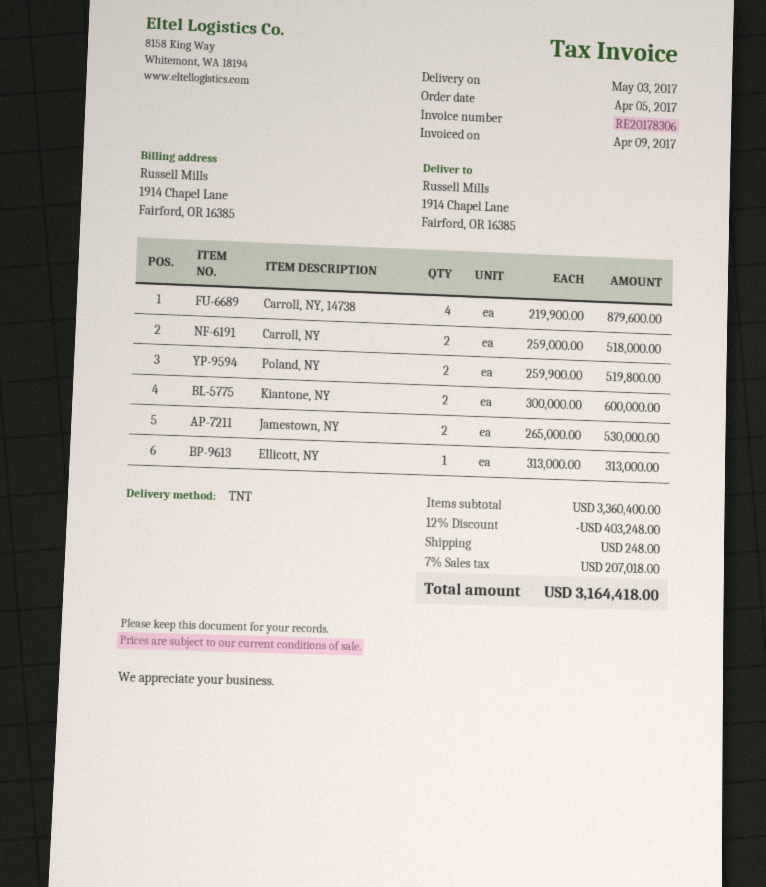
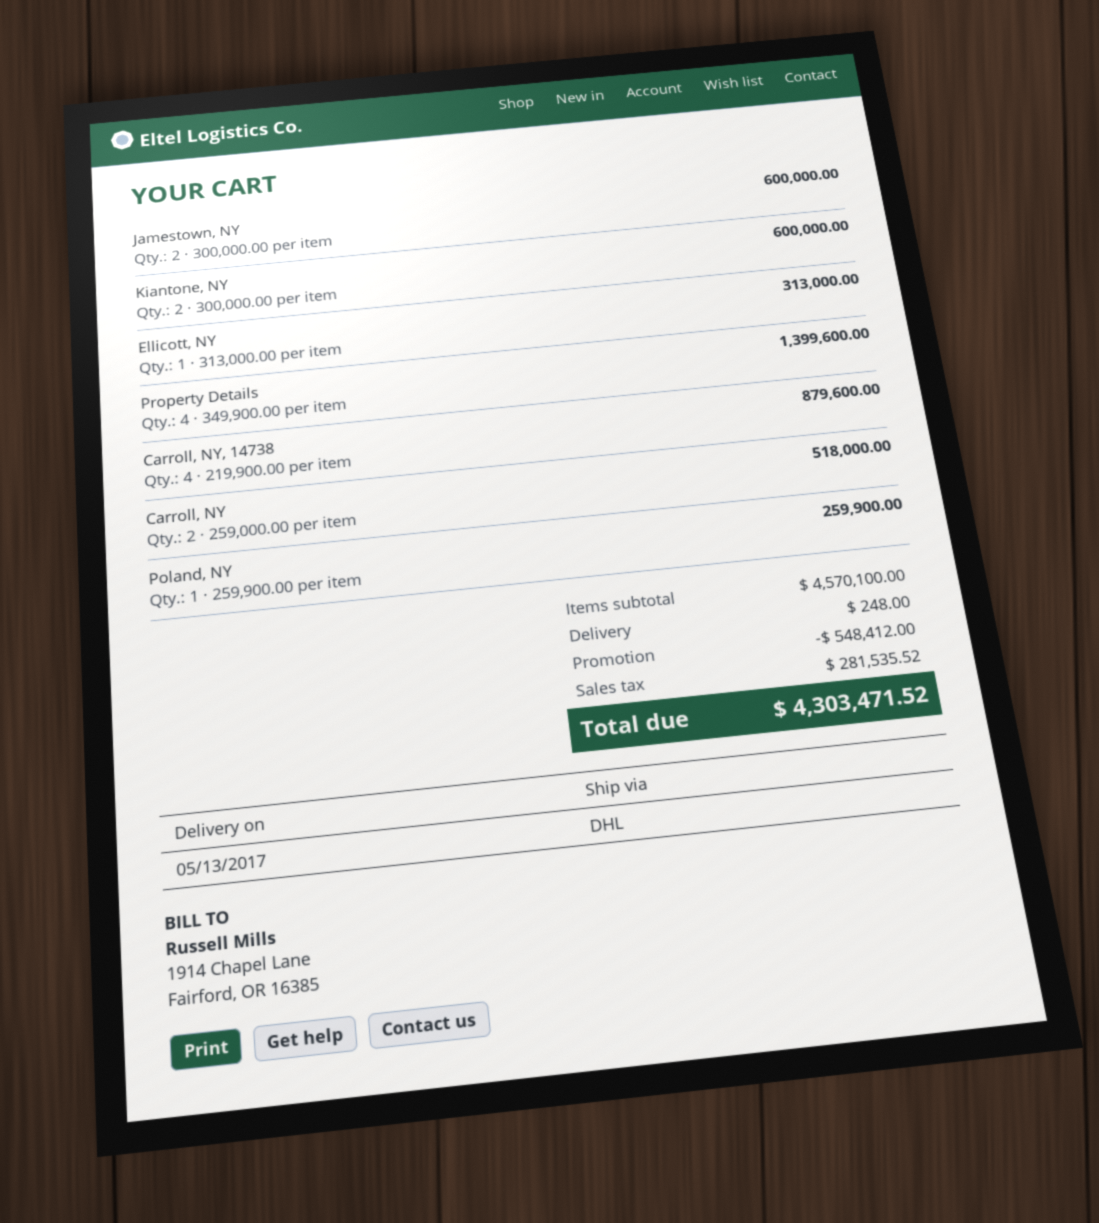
delivery date: 2017-05-03 -> 2017-05-13
shipping method: TNT -> DHL
Poland, NY: 2 x 259900.00 = 519800.00 -> 1 x 259900.00 = 259900.00
Jamestown, NY: 2 x 265000.00 = 530000.00 -> 2 x 300000.00 = 600000.00
Property Details: none -> 4 x 349900.00 = 1399600.00
subtotal: 3360400.00 -> 4570100.00
discount: 403248.00 -> 548412.00
tax: 207018.00 -> 281535.52
total: 3164418.00 -> 4303471.52

